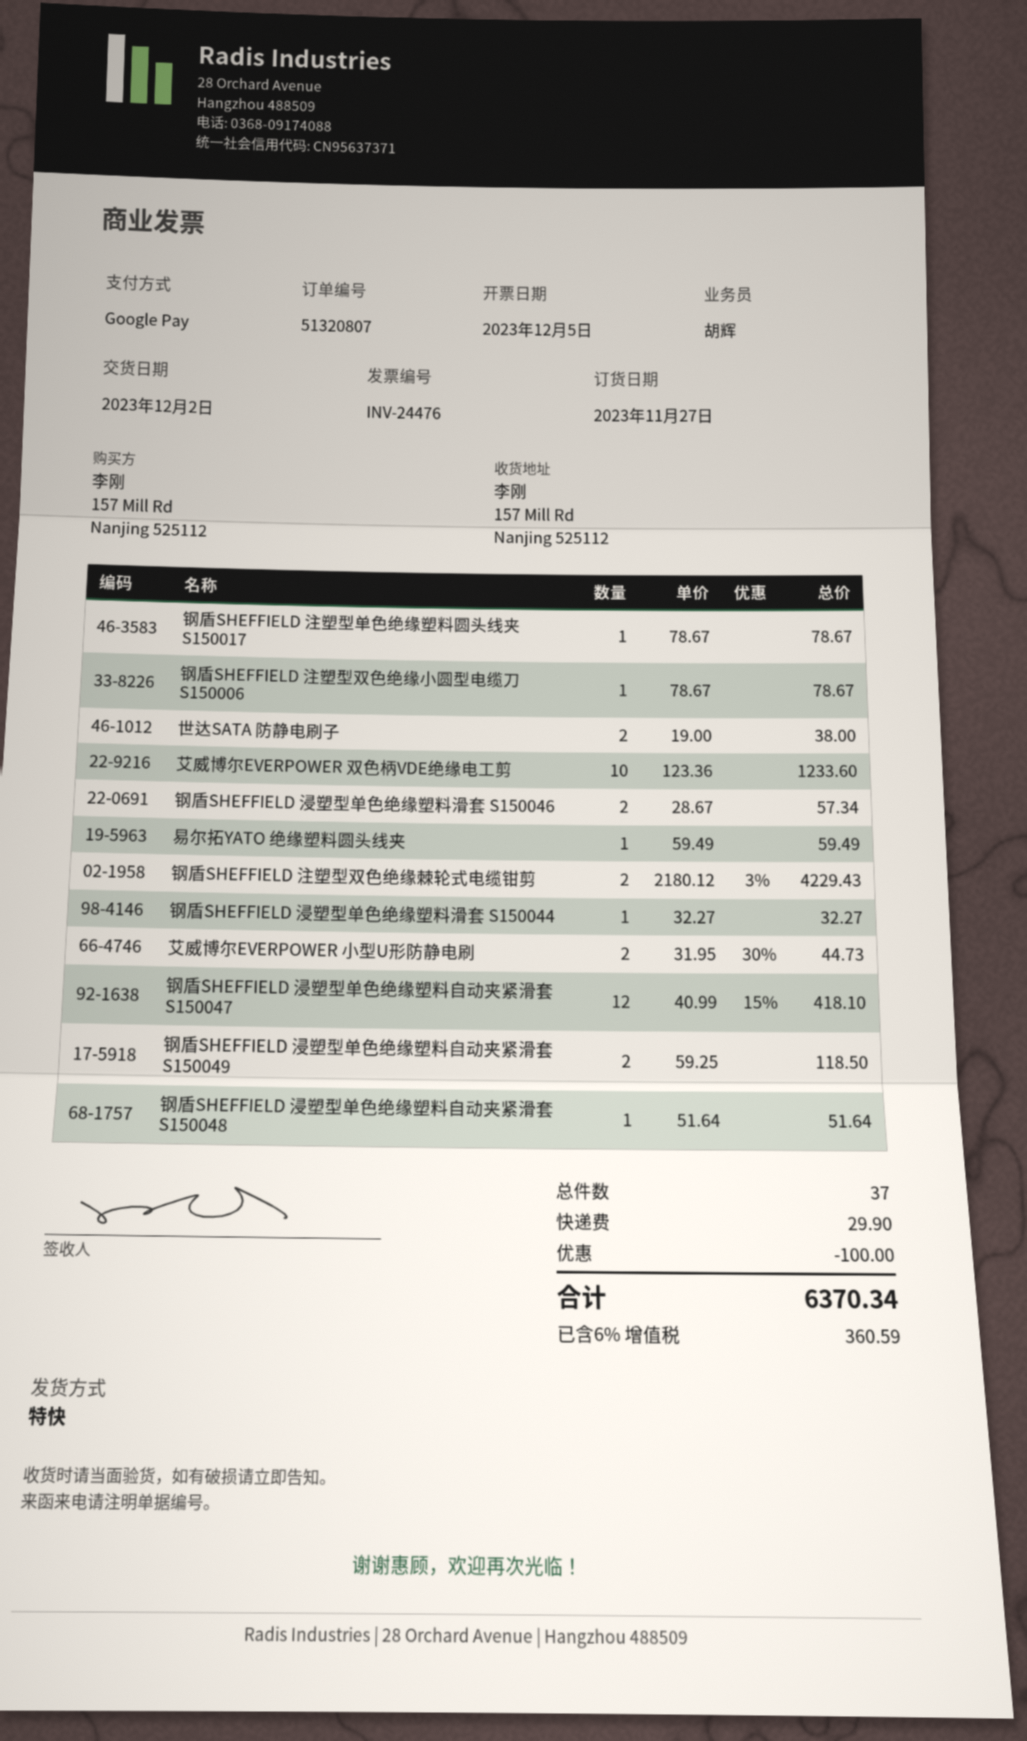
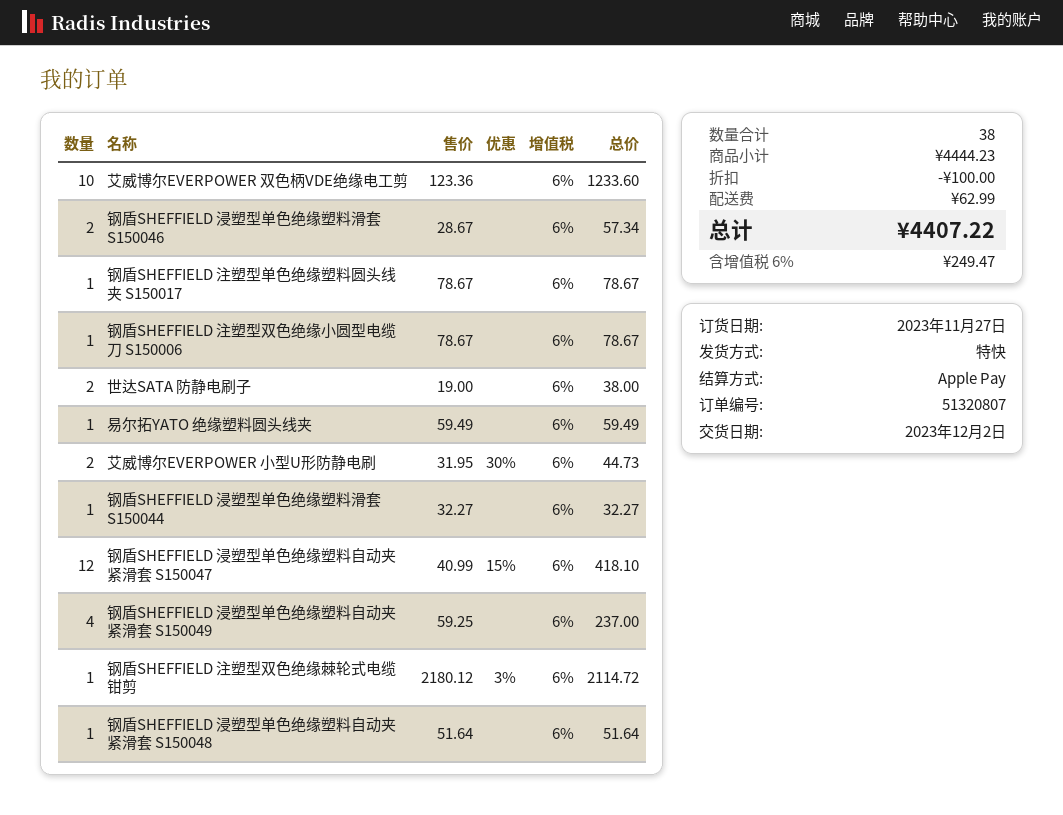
payment method: Google Pay -> Apple Pay
钢盾SHEFFIELD 注塑型双色绝缘棘轮式电缆钳剪: 2 x 2180.12 - 3% = 4229.43 -> 1 x 2180.12 - 3% = 2114.72
钢盾SHEFFIELD 浸塑型单色绝缘塑料自动夹紧滑套 S150049: 2 x 59.25 = 118.50 -> 4 x 59.25 = 237.00
total quantity: 37 -> 38
shipping: 29.90 -> 62.99
tax: 6% = 360.59 -> 6% = 249.47
total: 6370.34 -> 4407.22

